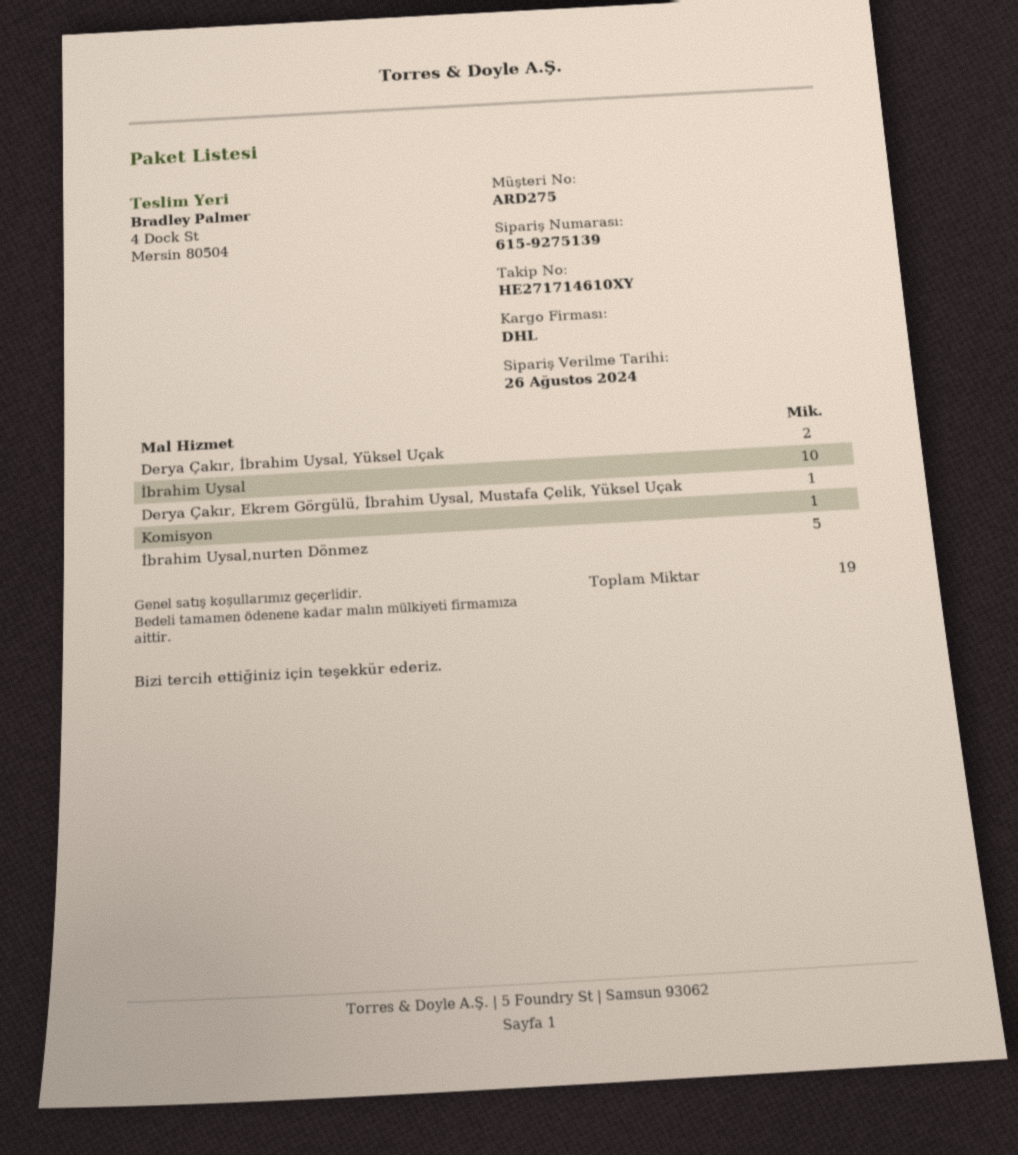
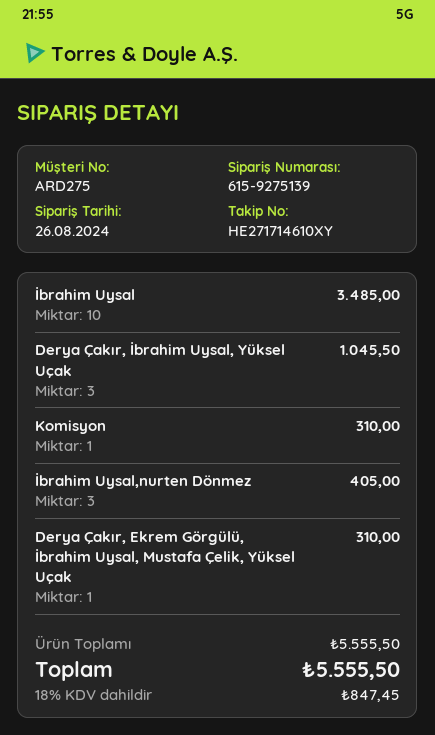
Derya Çakır, İbrahim Uysal, Yüksel Uçak: 2 -> 3
İbrahim Uysal,nurten Dönmez: 5 -> 3

